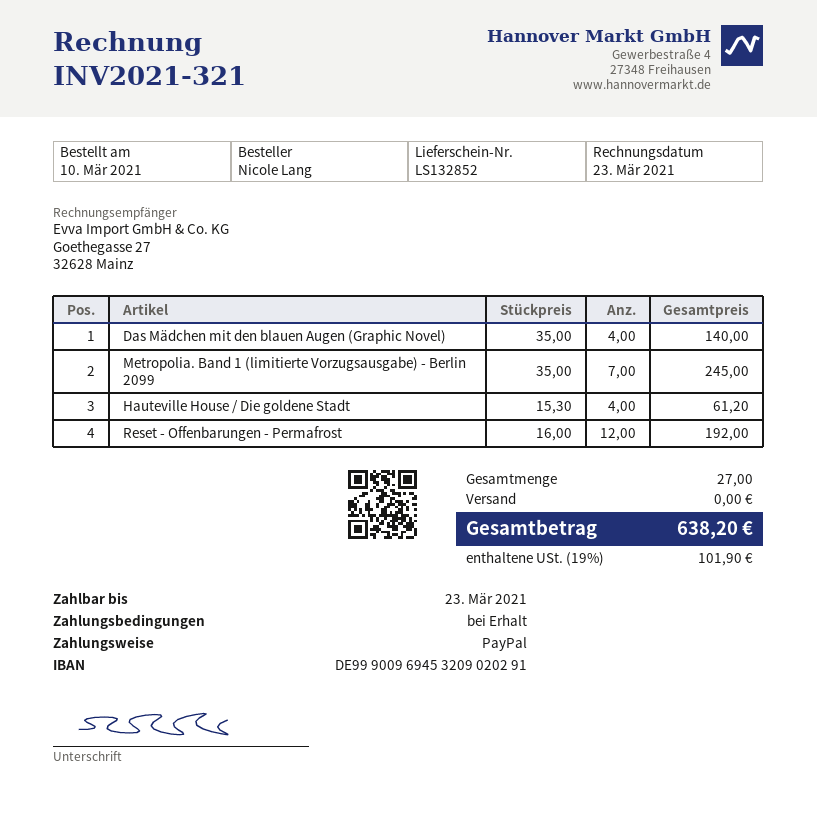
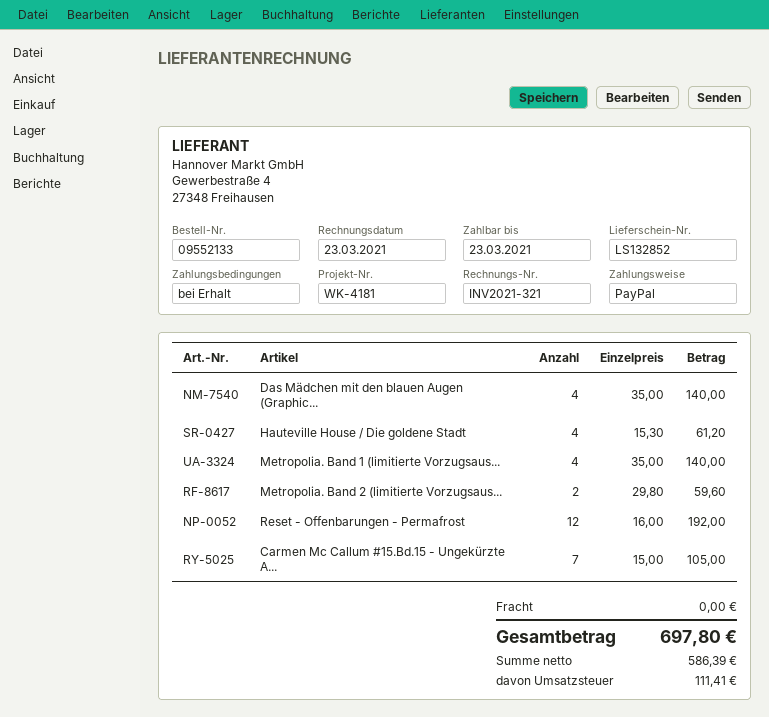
Metropolia. Band 1 (limitierte Vorzugsausgabe) - Berlin 2099: 7 x 35.00 = 245.00 -> 4 x 35.00 = 140.00
Metropolia. Band 2 (limitierte Vorzugsaus...: none -> 2 x 29.80 = 59.60
Carmen Mc Callum #15.Bd.15 - Ungekürzte A...: none -> 7 x 15.00 = 105.00
tax: 101.90 -> 111.41
total: 638.20 -> 697.80

